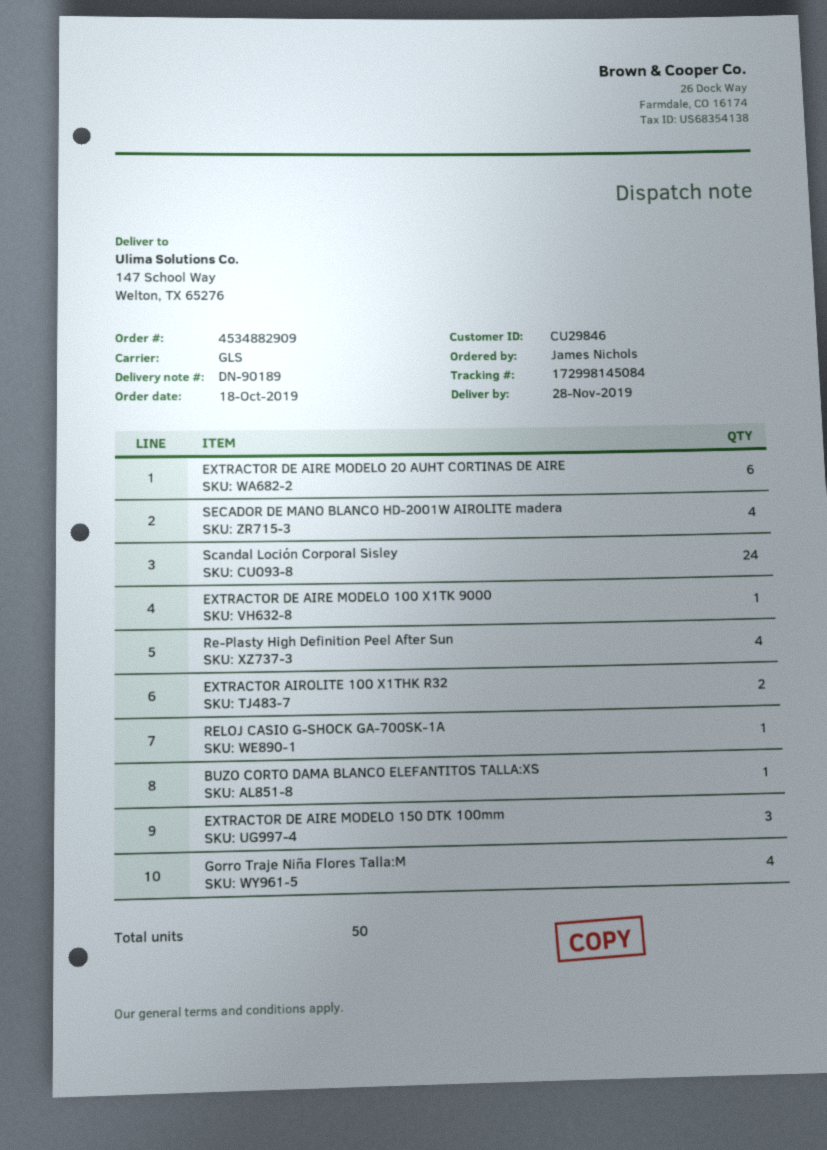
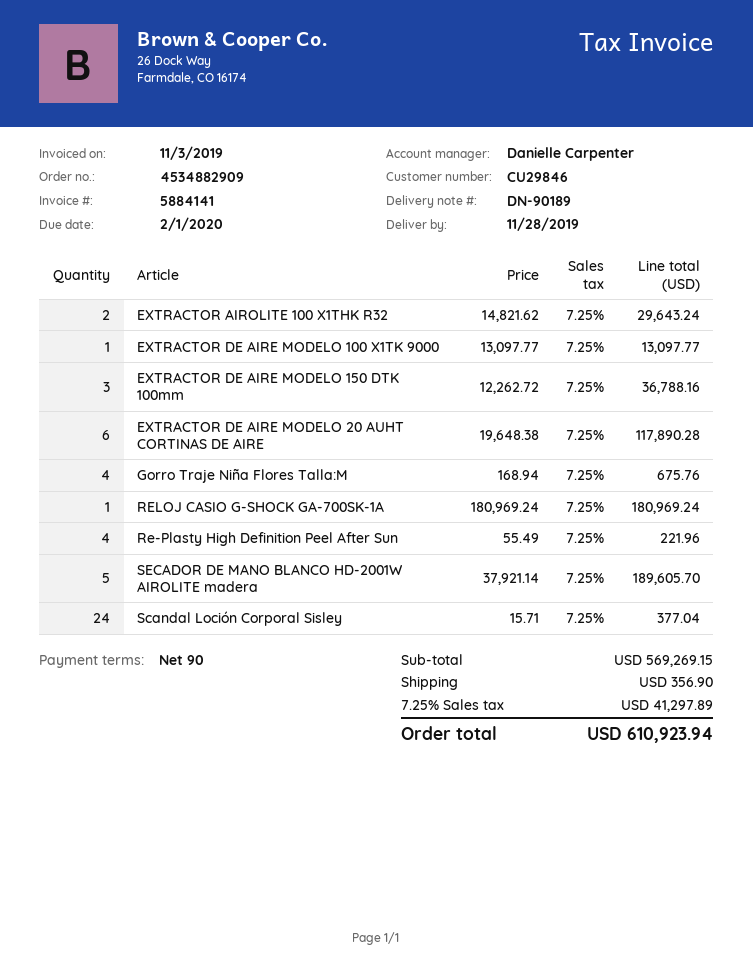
SECADOR DE MANO BLANCO HD-2001W AIROLITE madera: 4 -> 5
BUZO CORTO DAMA BLANCO ELEFANTITOS TALLA:XS: 1 -> none

